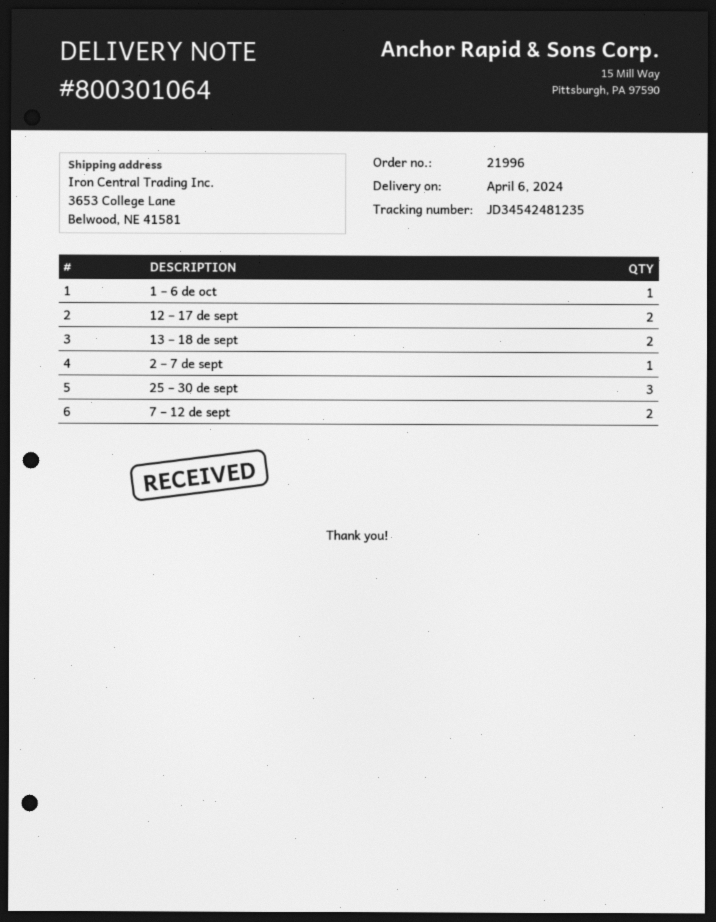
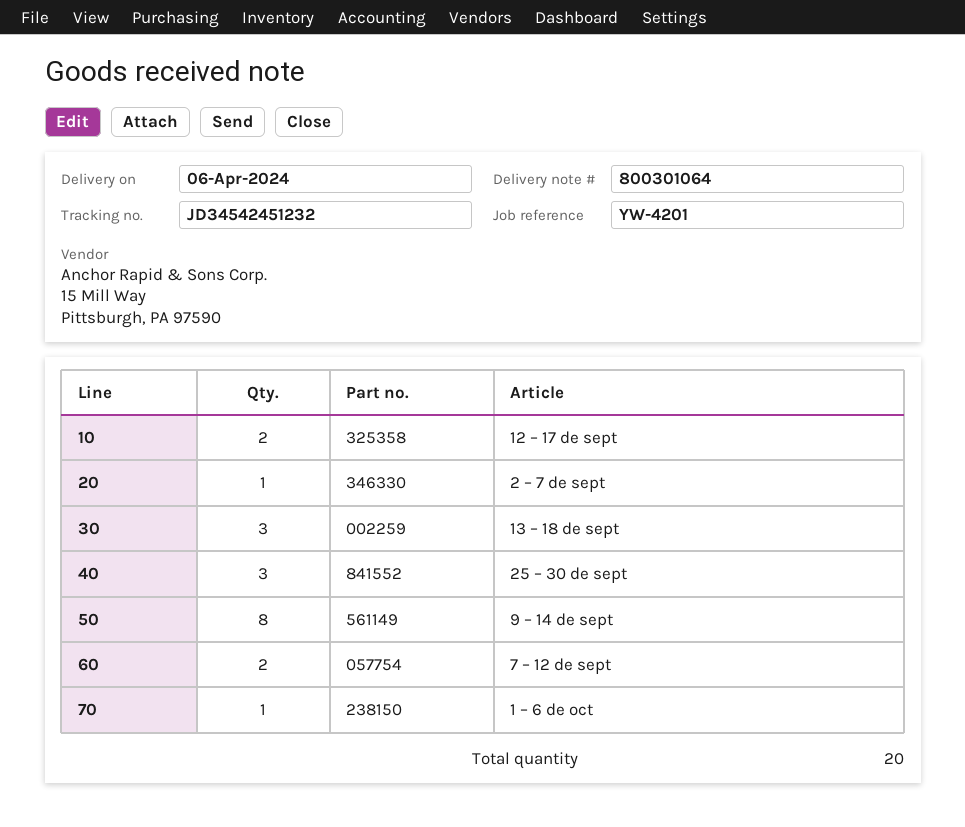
tracking number: JD34542481235 -> JD34542451232
13 – 18 de sept: 2 -> 3
9 – 14 de sept: none -> 8

